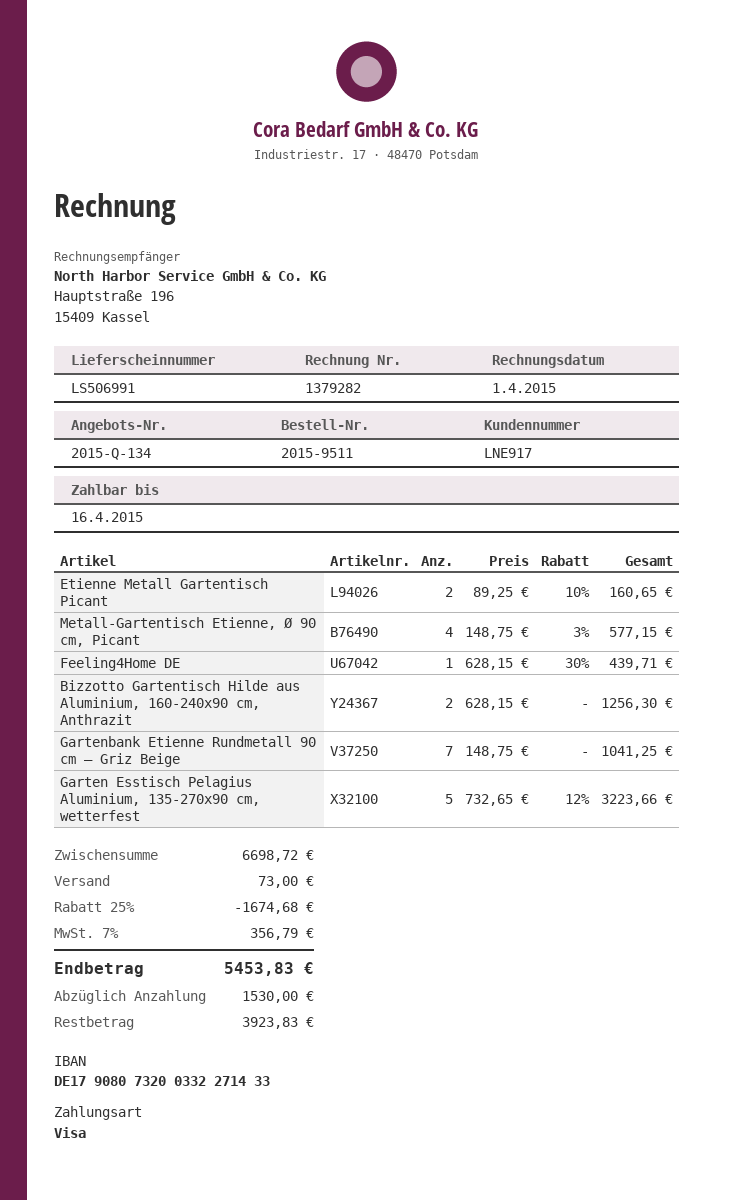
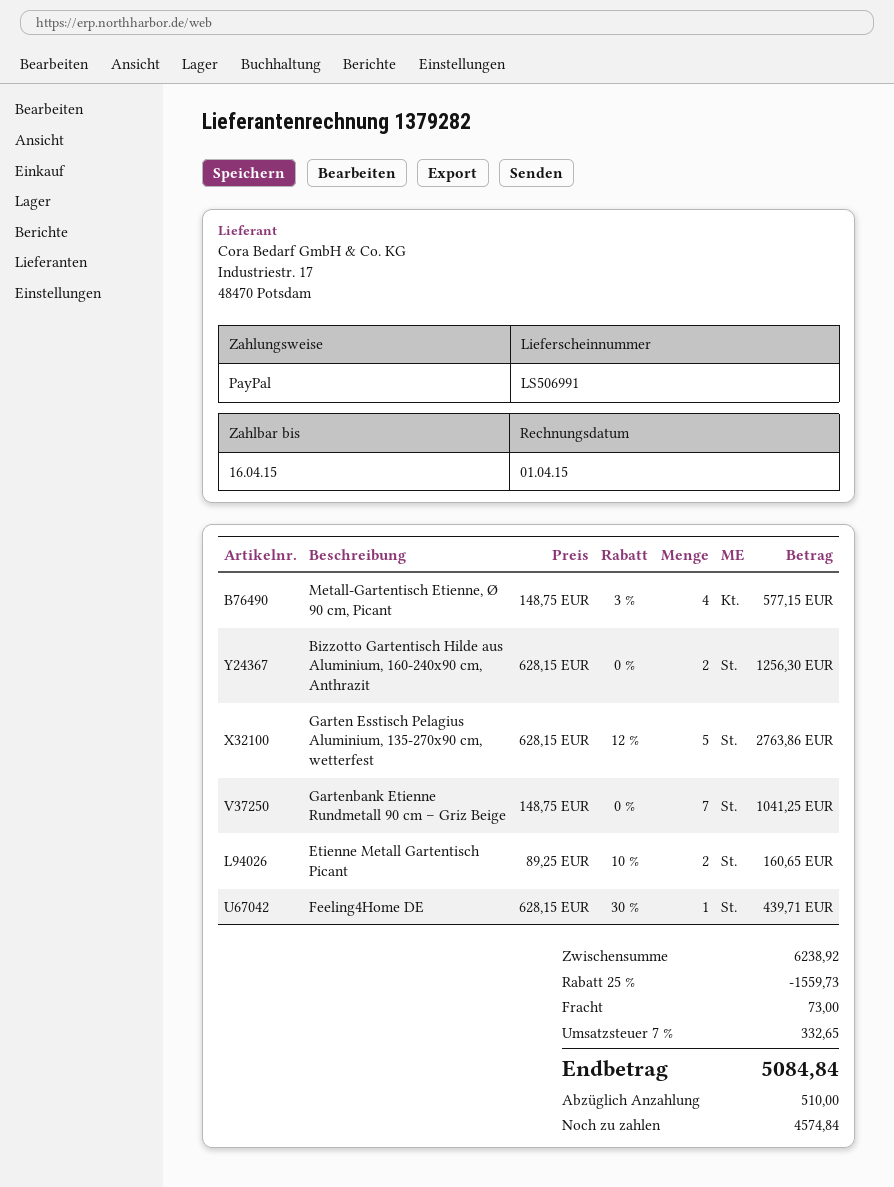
payment method: Visa -> PayPal
Garten Esstisch Pelagius Aluminium, 135-270x90 cm, wetterfest: 5 x 732.65 - 12% = 3223.66 -> 5 x 628.15 - 12% = 2763.86
subtotal: 6698.72 -> 6238.92
discount: 25% = 1674.68 -> 25% = 1559.73
tax: 7% = 356.79 -> 7% = 332.65
total: 5453.83 -> 5084.84
deposit: 1530.00 -> 510.00
balance: 3923.83 -> 4574.84

